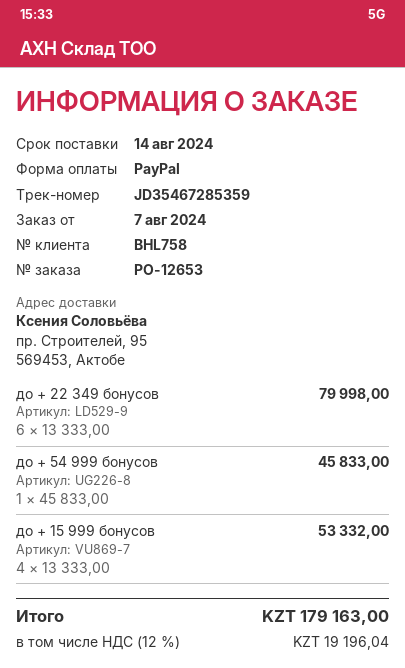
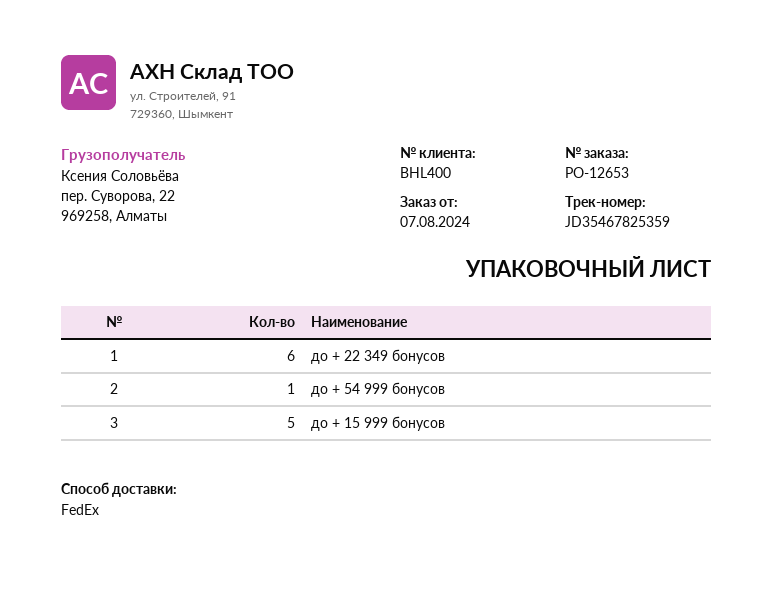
customer number: BHL758 -> BHL400
tracking number: JD35467285359 -> JD35467825359
ship to: пр. Строителей, 95, 569453, Актобе -> пер. Суворова, 22, 969258, Алматы
до + 15 999 бонусов: 4 -> 5

